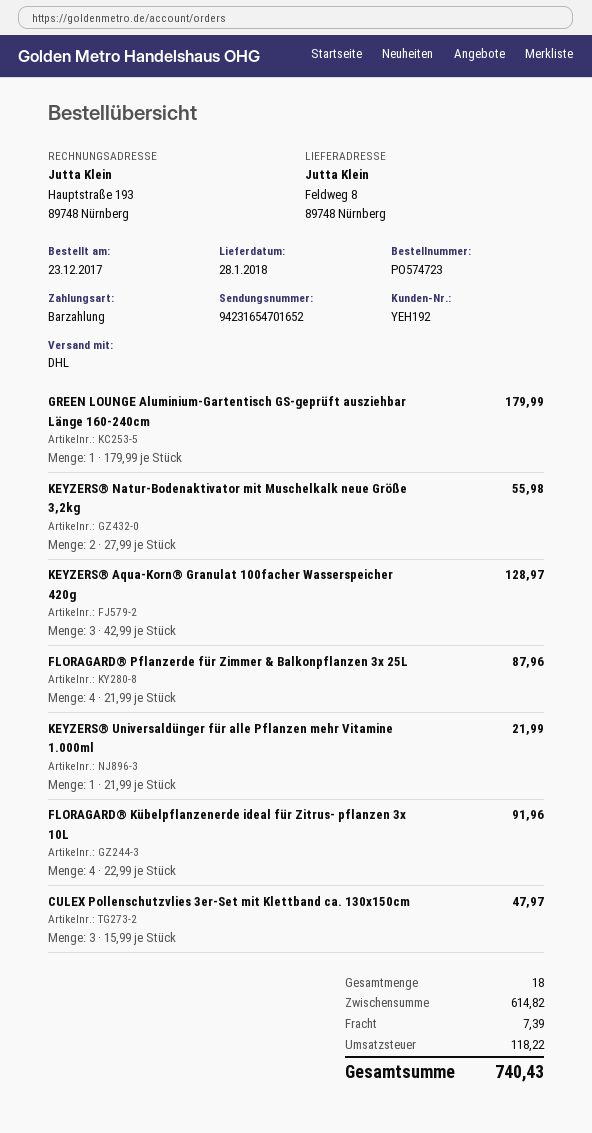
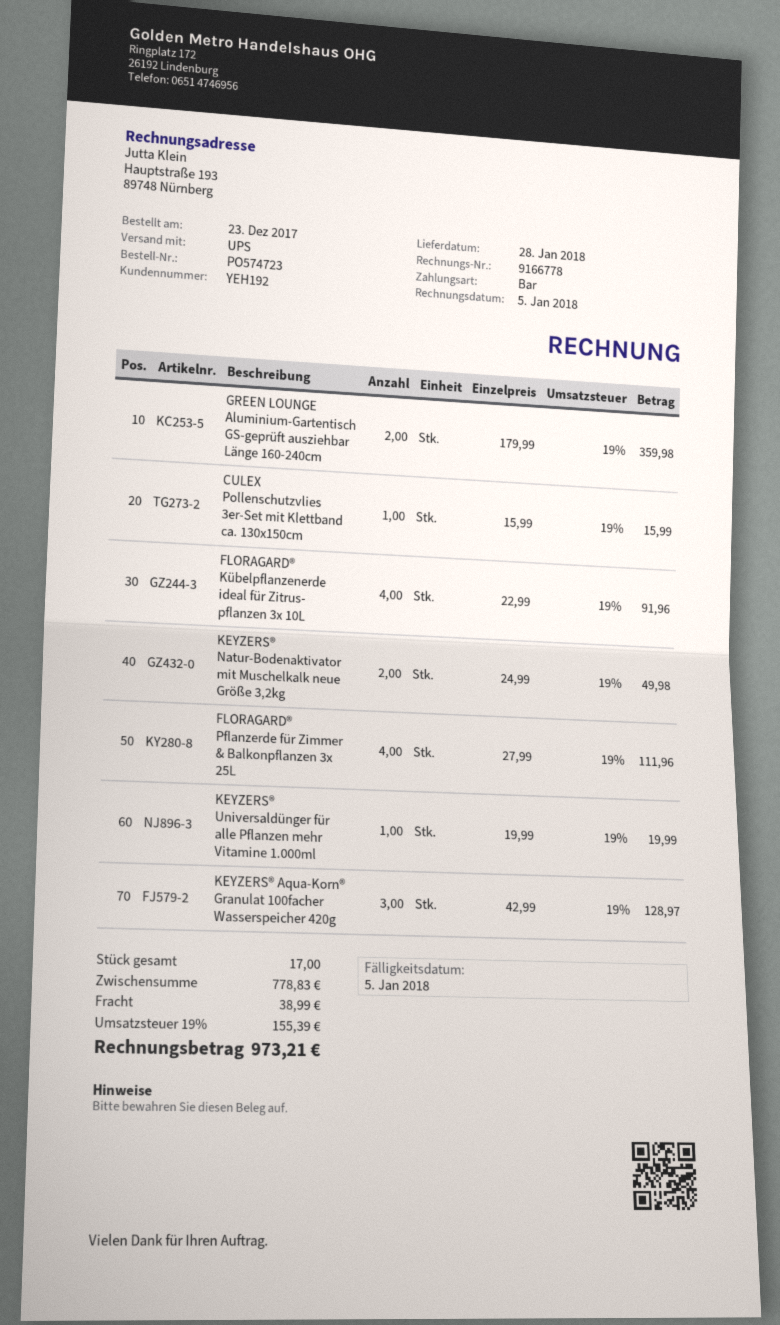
shipping method: DHL -> UPS
GREEN LOUNGE Aluminium-Gartentisch GS-geprüft ausziehbar Länge 160-240cm: 1 x 179.99 = 179.99 -> 2 x 179.99 = 359.98
KEYZERS® Natur-Bodenaktivator mit Muschelkalk neue Größe 3,2kg: 2 x 27.99 = 55.98 -> 2 x 24.99 = 49.98
FLORAGARD® Pflanzerde für Zimmer & Balkonpflanzen 3x 25L: 4 x 21.99 = 87.96 -> 4 x 27.99 = 111.96
KEYZERS® Universaldünger für alle Pflanzen mehr Vitamine 1.000ml: 1 x 21.99 = 21.99 -> 1 x 19.99 = 19.99
CULEX Pollenschutzvlies 3er-Set mit Klettband ca. 130x150cm: 3 x 15.99 = 47.97 -> 1 x 15.99 = 15.99
total quantity: 18 -> 17
subtotal: 614.82 -> 778.83
shipping: 7.39 -> 38.99
tax: 118.22 -> 155.39
total: 740.43 -> 973.21

